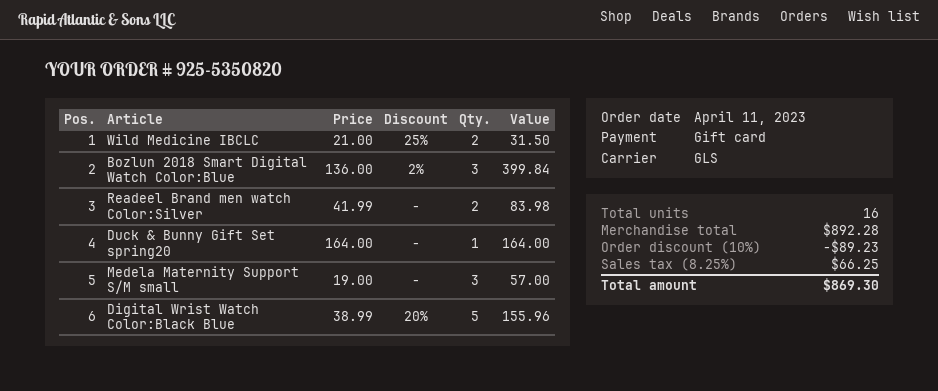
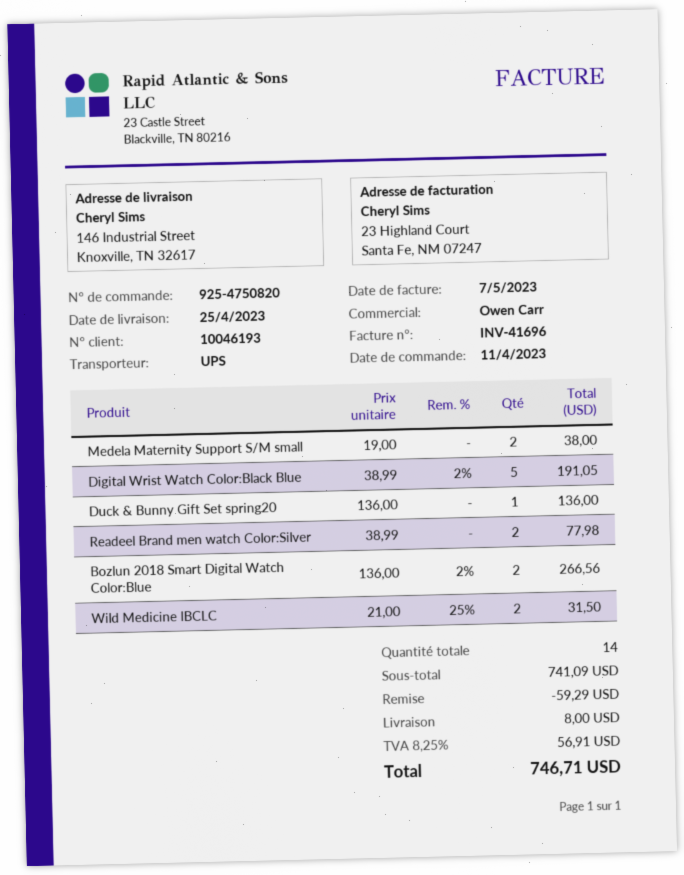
order number: 925-5350820 -> 925-4750820
shipping method: GLS -> UPS
Bozlun 2018 Smart Digital Watch Color:Blue: 3 x 136.00 - 2% = 399.84 -> 2 x 136.00 - 2% = 266.56
Readeel Brand men watch Color:Silver: 2 x 41.99 = 83.98 -> 2 x 38.99 = 77.98
Duck & Bunny Gift Set spring20: 1 x 164.00 = 164.00 -> 1 x 136.00 = 136.00
Medela Maternity Support S/M small: 3 x 19.00 = 57.00 -> 2 x 19.00 = 38.00
Digital Wrist Watch Color:Black Blue: 5 x 38.99 - 20% = 155.96 -> 5 x 38.99 - 2% = 191.05
total quantity: 16 -> 14
subtotal: 892.28 -> 741.09
discount: 89.23 -> 59.29
shipping: none -> 8.00
tax: 8.25% = 66.25 -> 8.25% = 56.91
total: 869.30 -> 746.71

